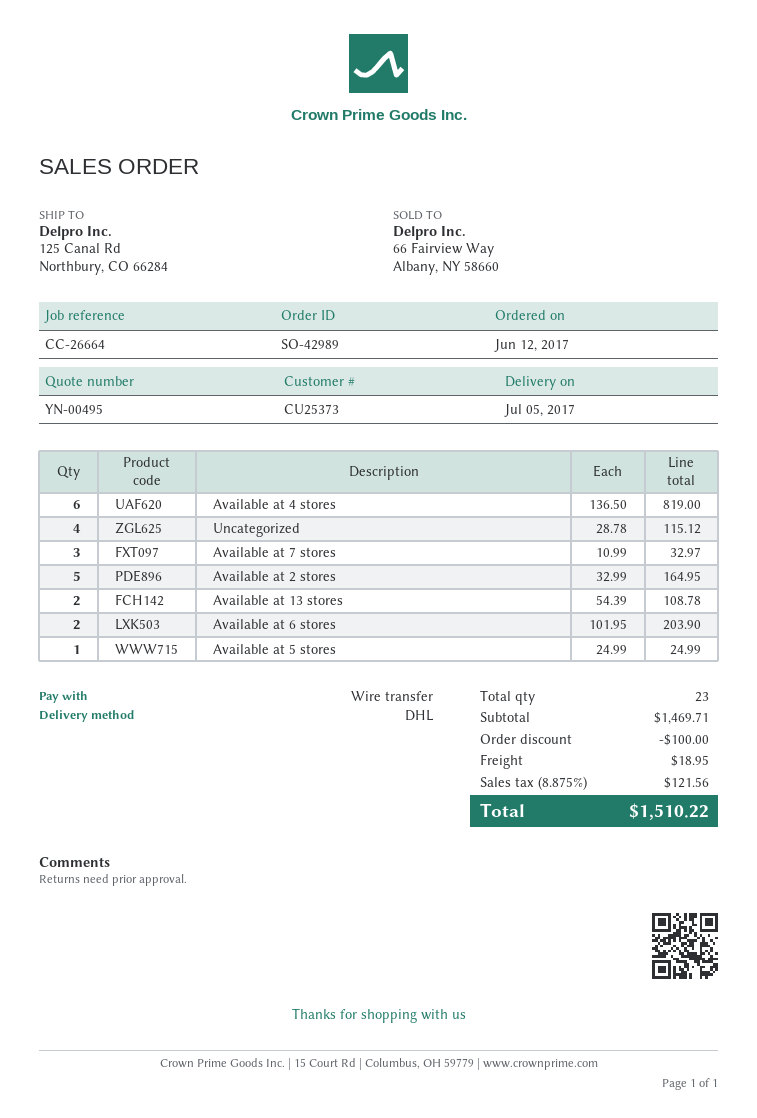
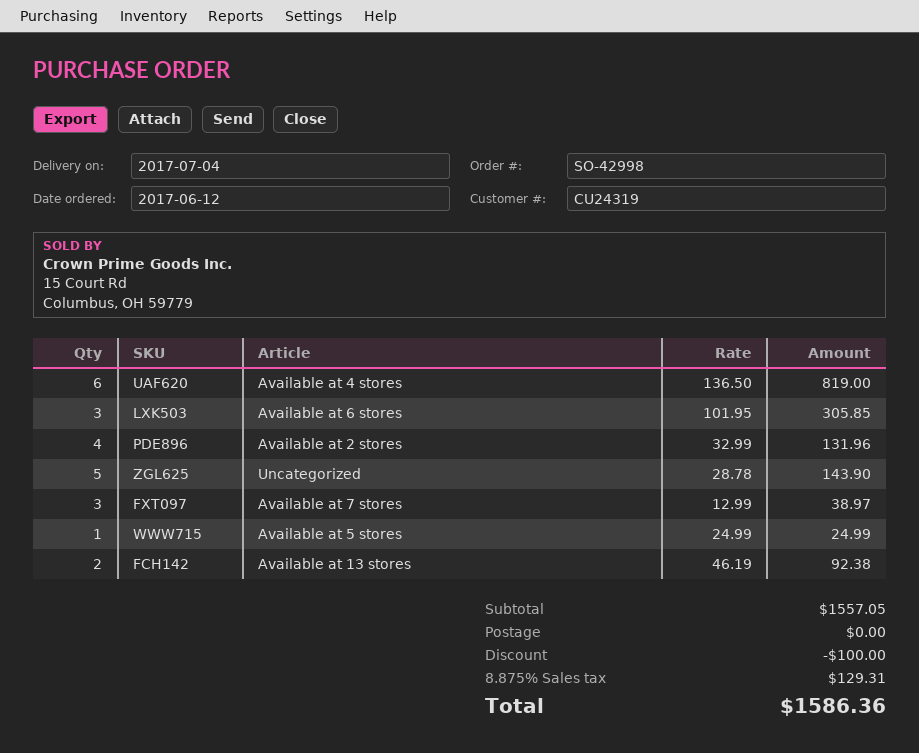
order number: SO-42989 -> SO-42998
delivery date: 2017-07-05 -> 2017-07-04
customer number: CU25373 -> CU24319
Uncategorized: 4 x 28.78 = 115.12 -> 5 x 28.78 = 143.90
Available at 7 stores: 3 x 10.99 = 32.97 -> 3 x 12.99 = 38.97
Available at 2 stores: 5 x 32.99 = 164.95 -> 4 x 32.99 = 131.96
Available at 13 stores: 2 x 54.39 = 108.78 -> 2 x 46.19 = 92.38
Available at 6 stores: 2 x 101.95 = 203.90 -> 3 x 101.95 = 305.85
subtotal: 1469.71 -> 1557.05
shipping: 18.95 -> 0.00
tax: 8.875% = 121.56 -> 8.875% = 129.31
total: 1510.22 -> 1586.36

